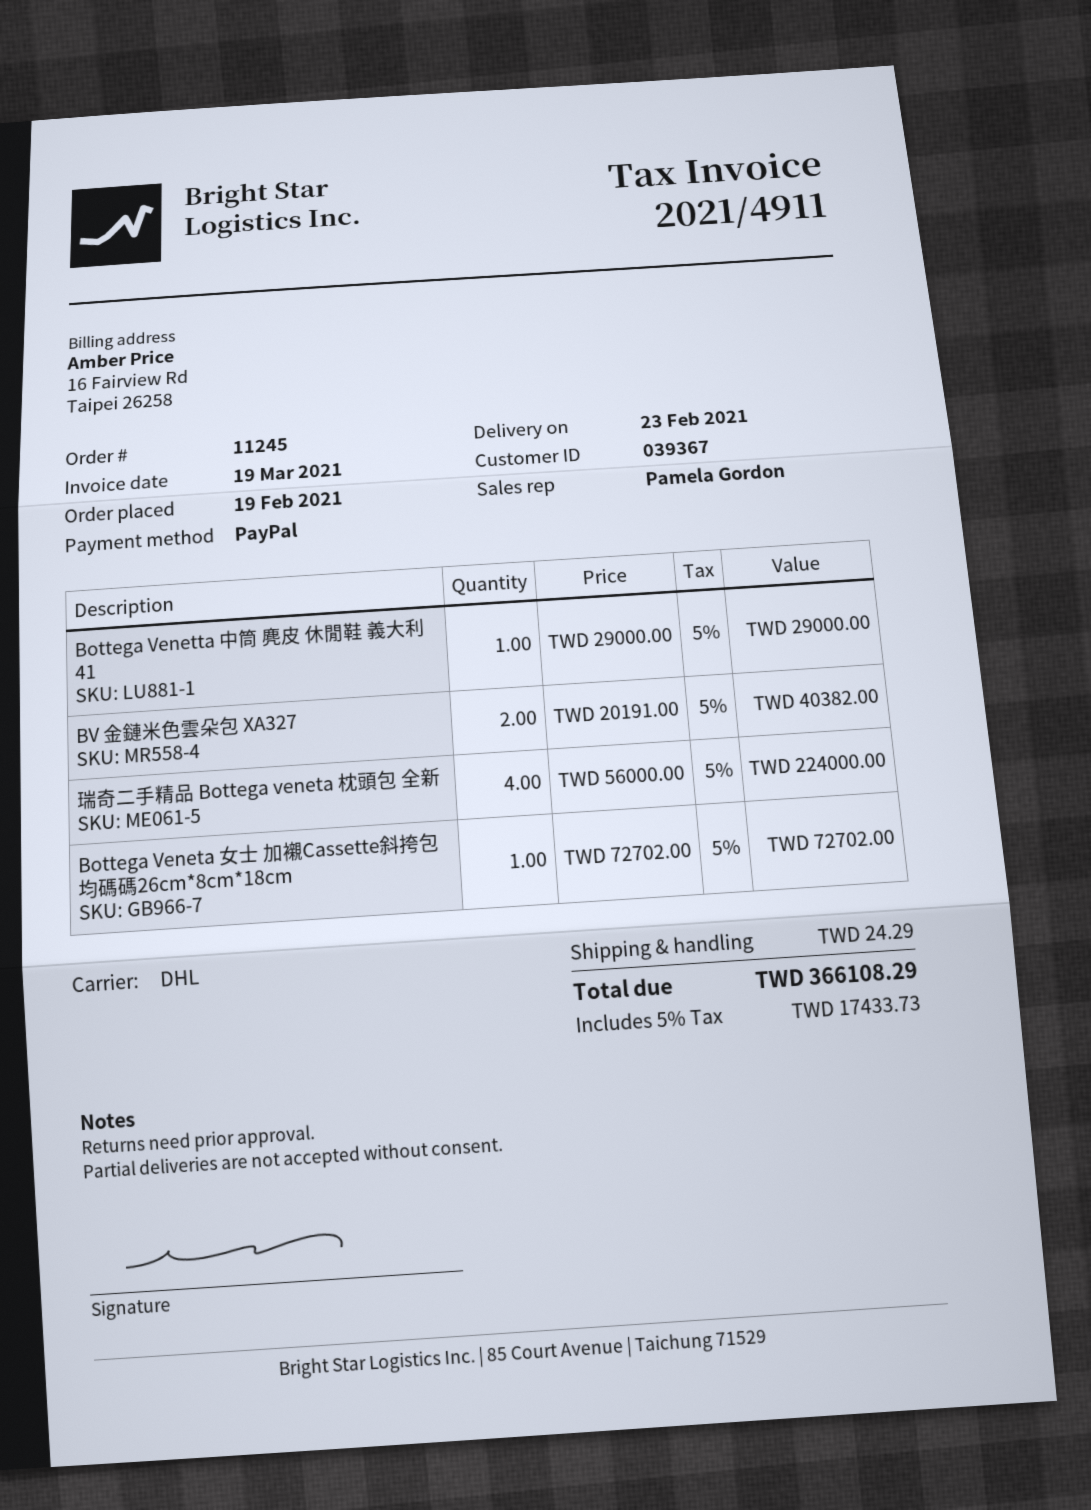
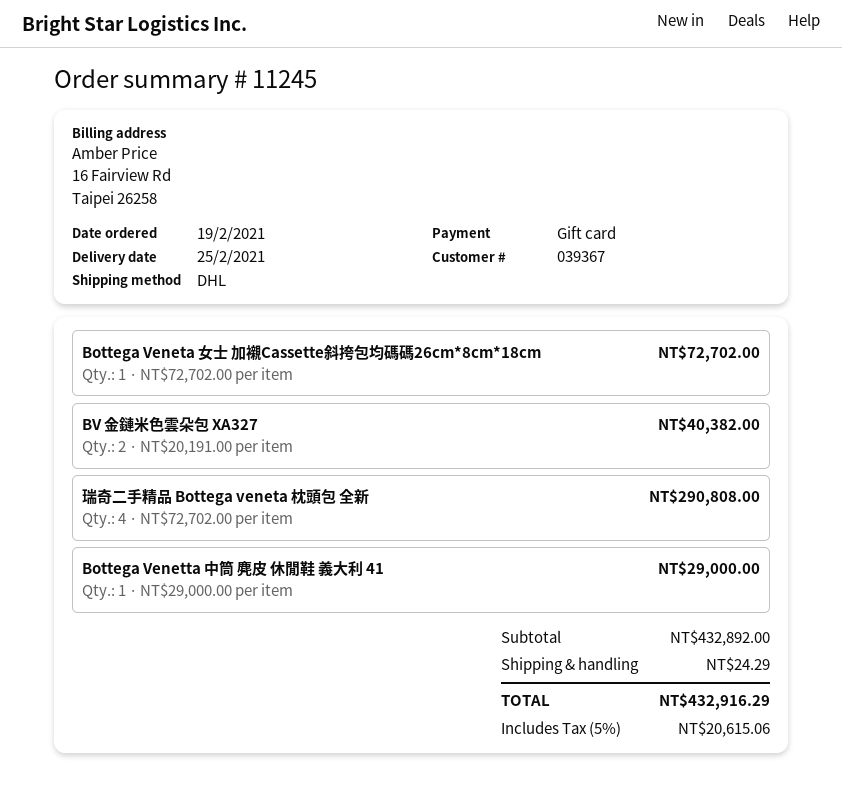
delivery date: 2021-02-23 -> 2021-02-25
payment method: PayPal -> gift card
瑞奇二手精品 Bottega veneta 枕頭包 全新: 4 x 56000.00 = 224000.00 -> 4 x 72702.00 = 290808.00
tax: 5% = 17433.73 -> 5% = 20615.06
total: 366108.29 -> 432916.29

